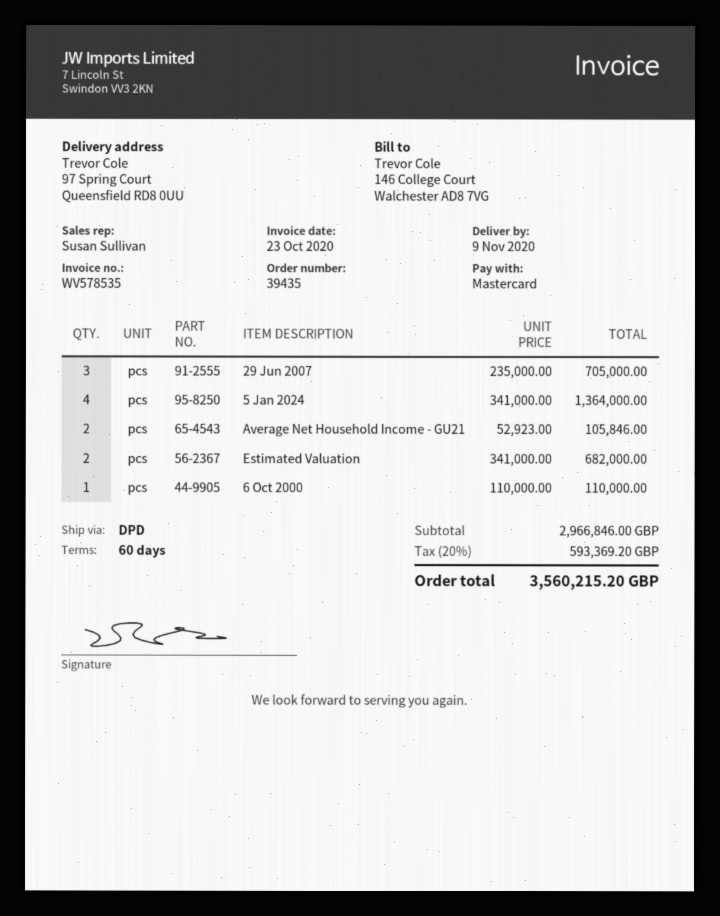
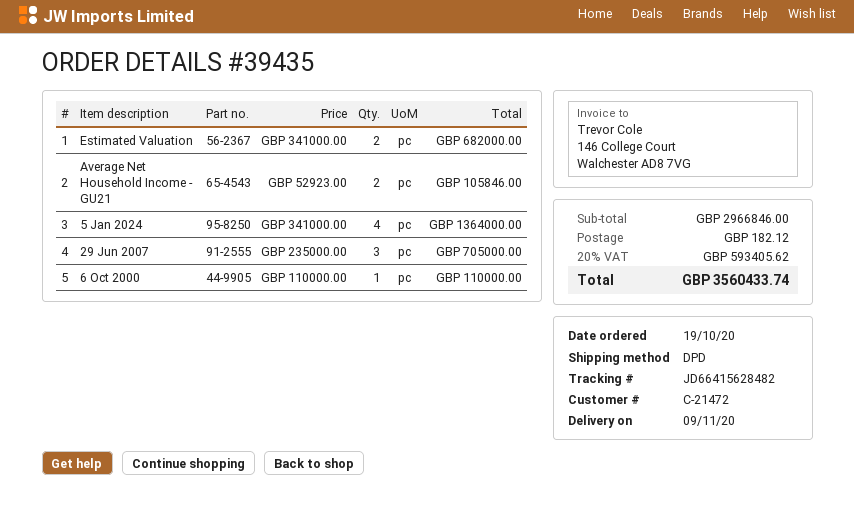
shipping: none -> 182.12
tax: 20% = 593369.20 -> 20% = 593405.62
total: 3560215.20 -> 3560433.74

